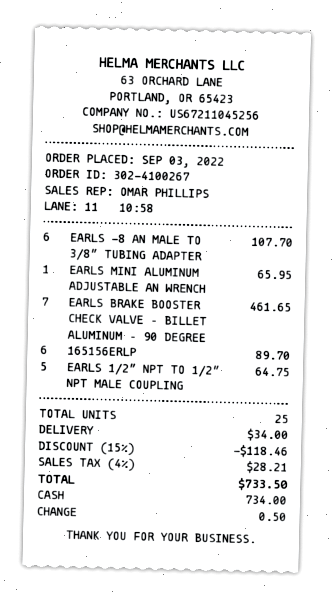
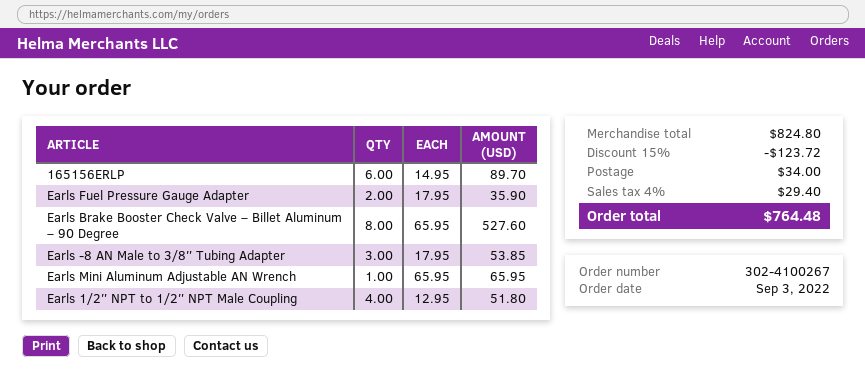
EARLS -8 AN MALE TO 3/8″ TUBING ADAPTER: 6 for 107.70 -> 3 for 53.85
EARLS BRAKE BOOSTER CHECK VALVE – BILLET ALUMINUM – 90 DEGREE: 7 for 461.65 -> 8 for 527.60
EARLS 1/2″ NPT TO 1/2″ NPT MALE COUPLING: 5 for 64.75 -> 4 for 51.80
Earls Fuel Pressure Gauge Adapter: none -> 2 for 35.90
discount: 15% = 118.46 -> 15% = 123.72
tax: 4% = 28.21 -> 4% = 29.40
total: 733.50 -> 764.48

